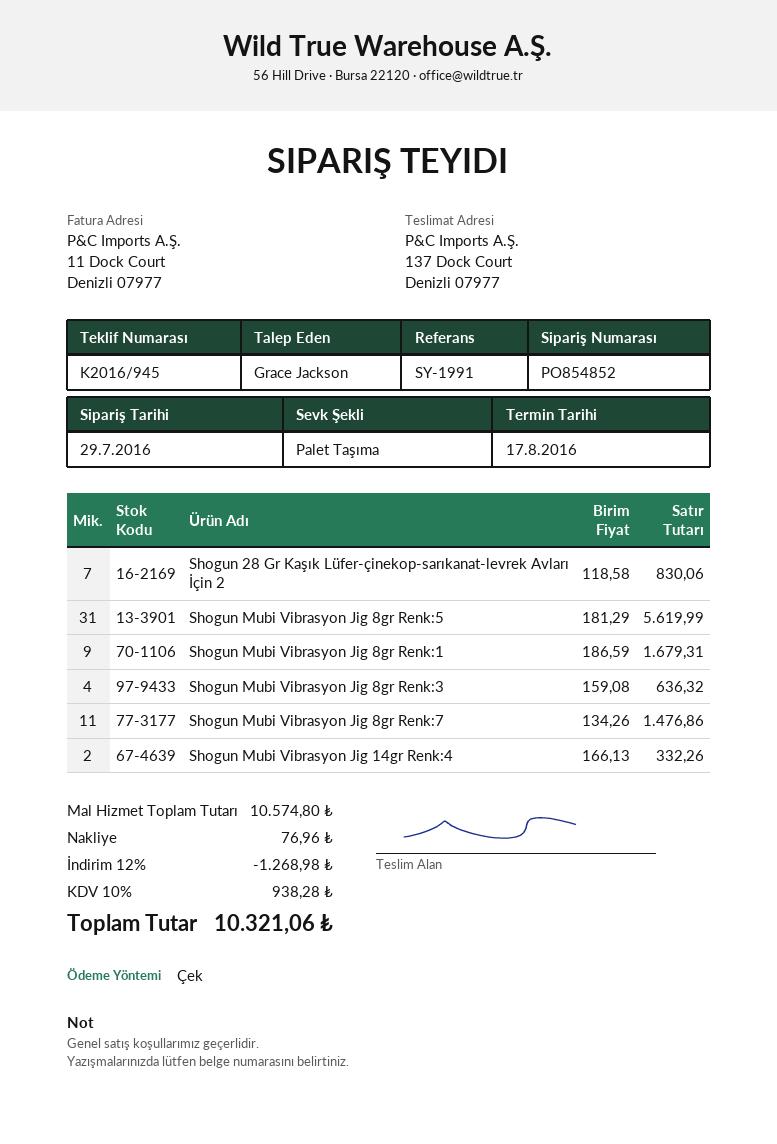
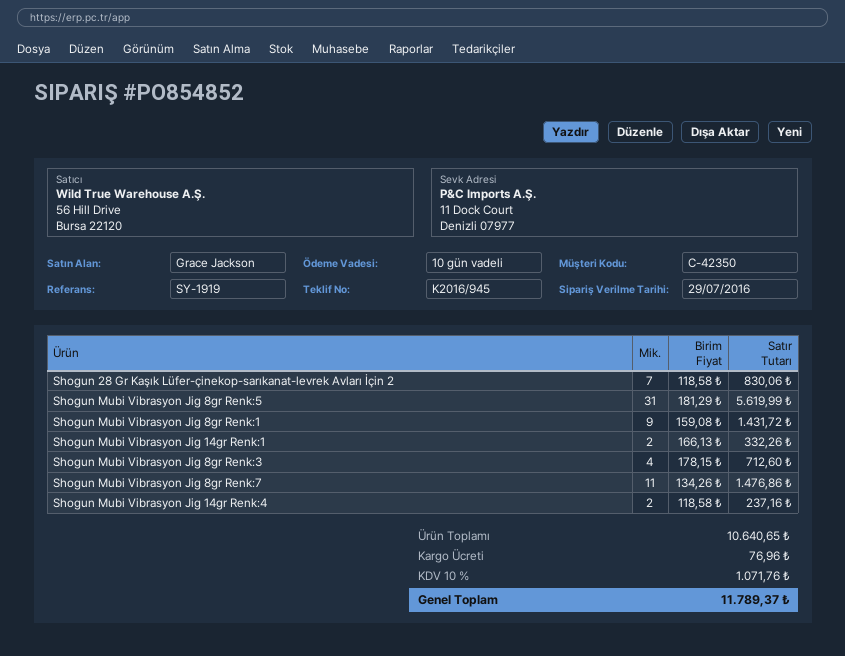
reference: SY-1991 -> SY-1919
ship to: 137 Dock Court, Denizli 07977 -> 11 Dock Court, Denizli 07977
Shogun Mubi Vibrasyon Jig 8gr Renk:1: 9 x 186.59 = 1679.31 -> 9 x 159.08 = 1431.72
Shogun Mubi Vibrasyon Jig 8gr Renk:3: 4 x 159.08 = 636.32 -> 4 x 178.15 = 712.60
Shogun Mubi Vibrasyon Jig 14gr Renk:4: 2 x 166.13 = 332.26 -> 2 x 118.58 = 237.16
Shogun Mubi Vibrasyon Jig 14gr Renk:1: none -> 2 x 166.13 = 332.26
subtotal: 10574.80 -> 10640.65
discount: 12% = 1268.98 -> none
tax: 10% = 938.28 -> 10% = 1071.76
total: 10321.06 -> 11789.37

